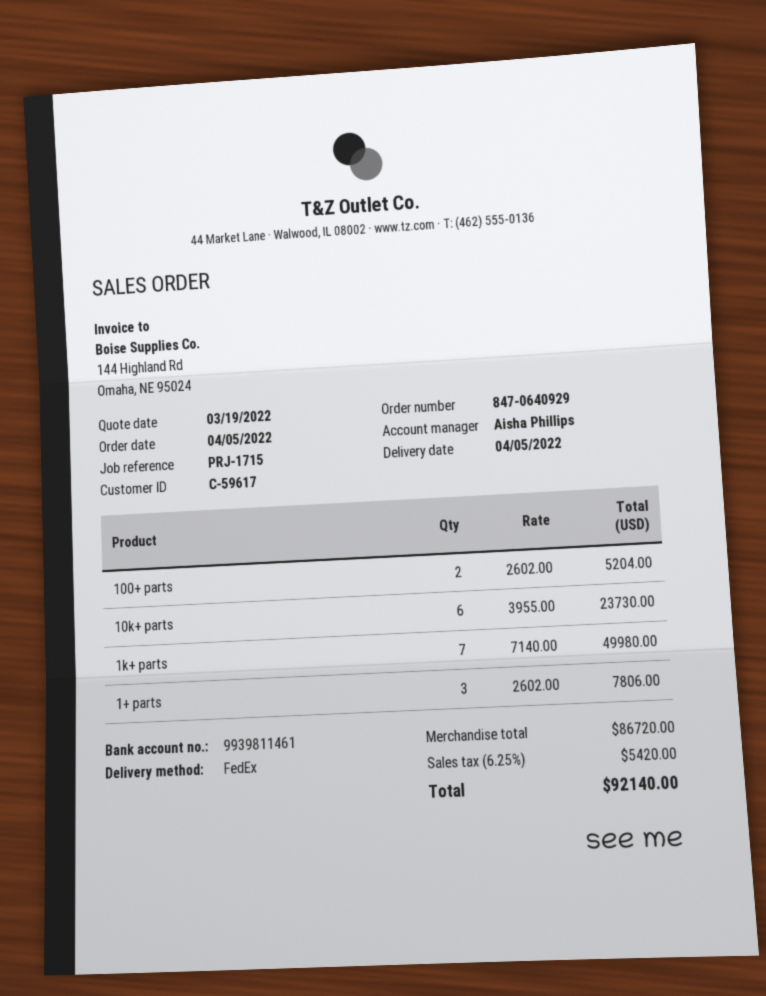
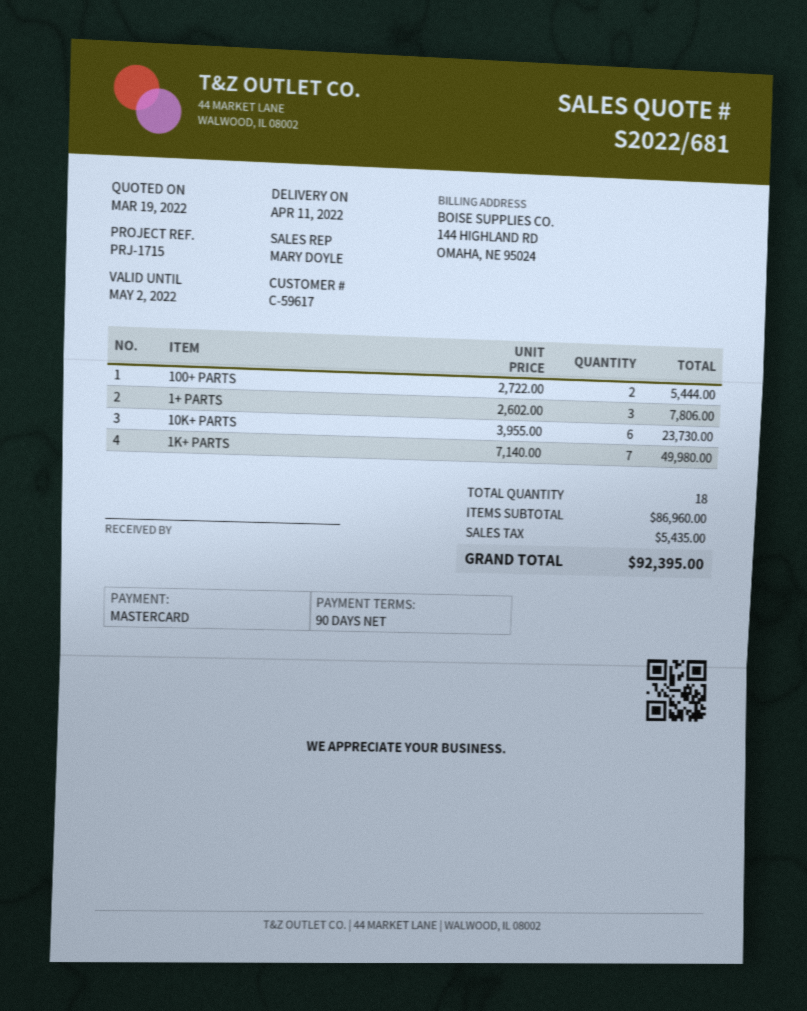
delivery date: 2022-04-05 -> 2022-04-11
sales rep: Aisha Phillips -> MARY DOYLE
100+ parts: 2 x 2602.00 = 5204.00 -> 2 x 2722.00 = 5444.00
subtotal: 86720.00 -> 86960.00
tax: 5420.00 -> 5435.00
total: 92140.00 -> 92395.00

